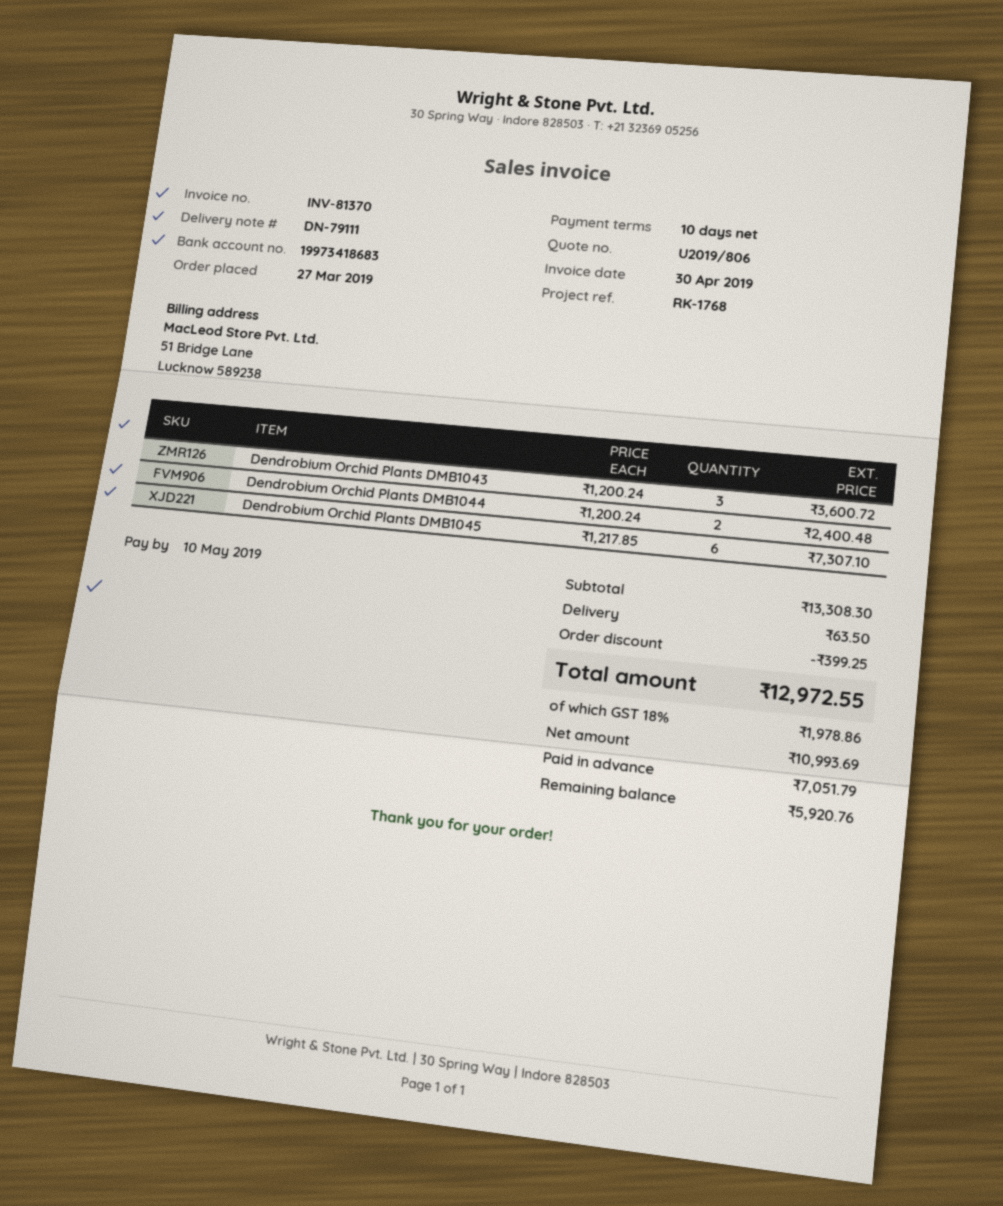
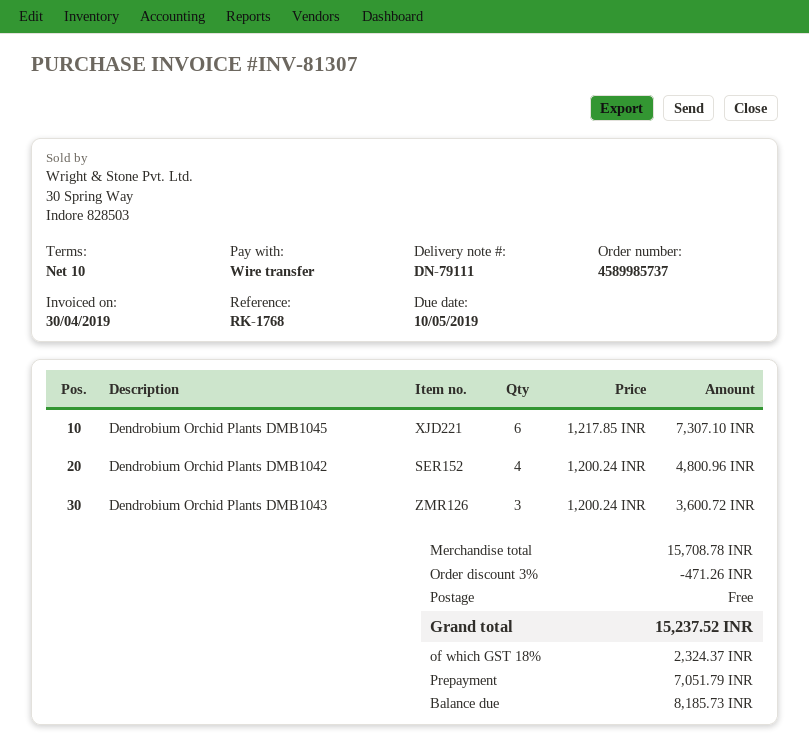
invoice number: INV-81370 -> INV-81307
Dendrobium Orchid Plants DMB1044: 2 x 1200.24 = 2400.48 -> none
Dendrobium Orchid Plants DMB1042: none -> 4 x 1200.24 = 4800.96
subtotal: 13308.30 -> 15708.78
discount: 399.25 -> 471.26
shipping: 63.50 -> 0.00
tax: 18% = 1978.86 -> 18% = 2324.37
total: 12972.55 -> 15237.52
balance: 5920.76 -> 8185.73

